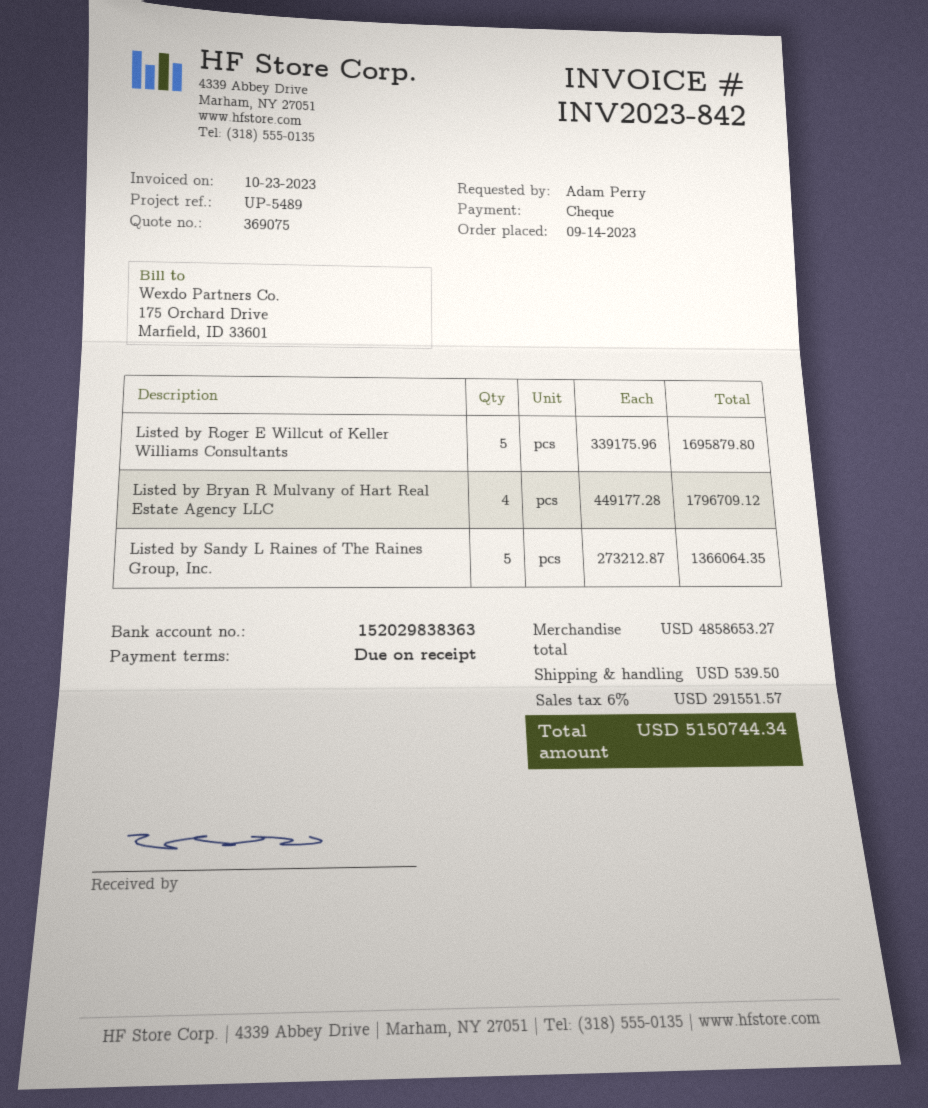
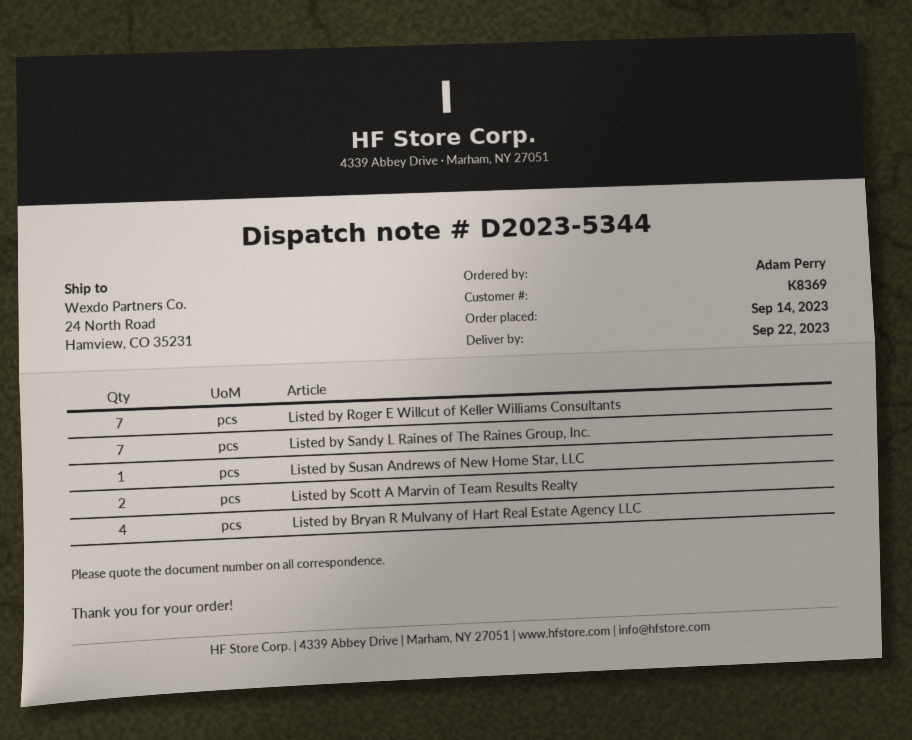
Listed by Roger E Willcut of Keller Williams Consultants: 5 -> 7
Listed by Sandy L Raines of The Raines Group, Inc.: 5 -> 7
Listed by Susan Andrews of New Home Star, LLC: none -> 1
Listed by Scott A Marvin of Team Results Realty: none -> 2

